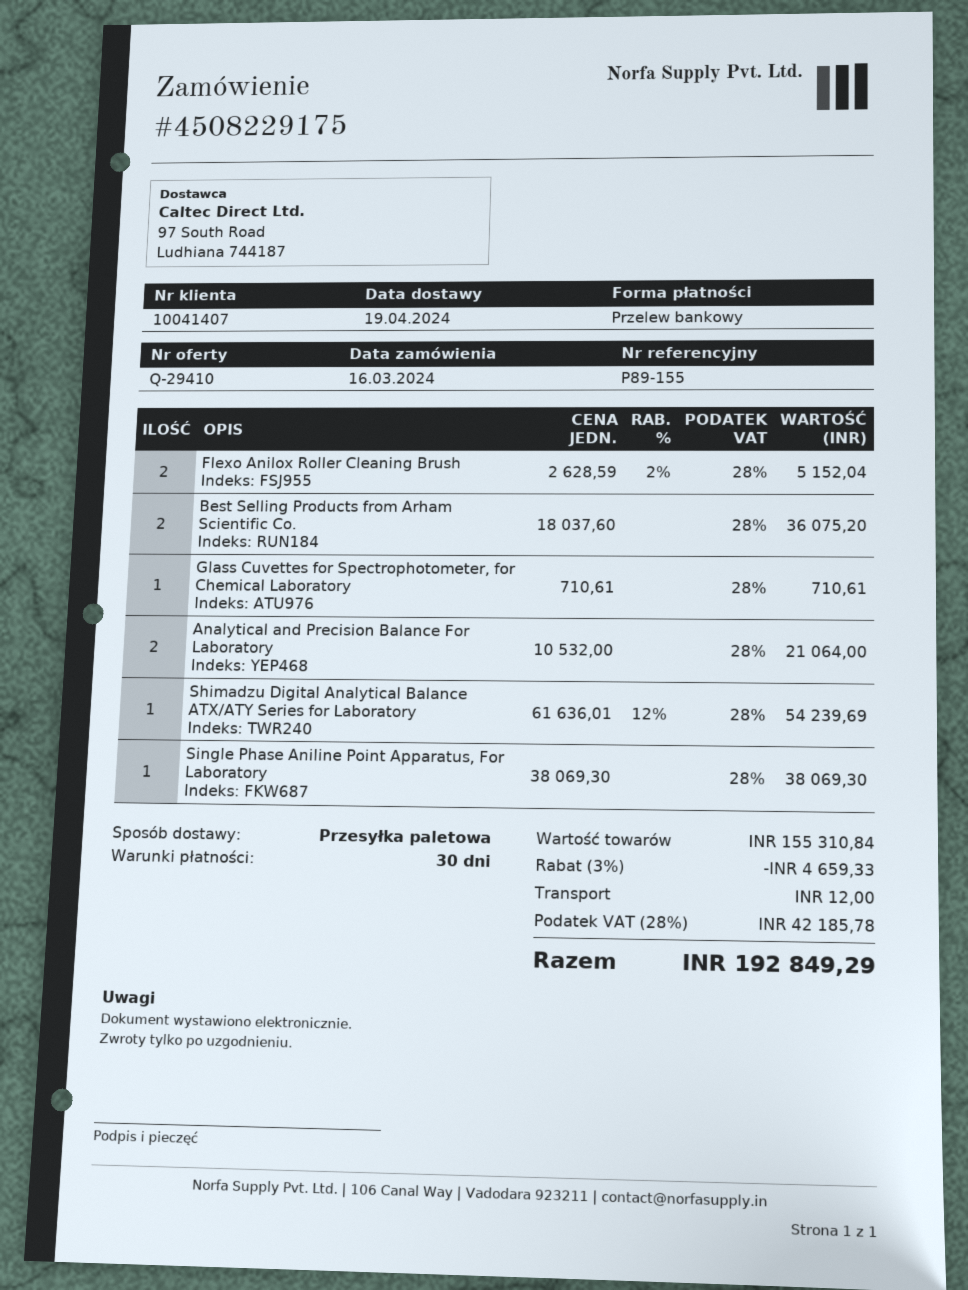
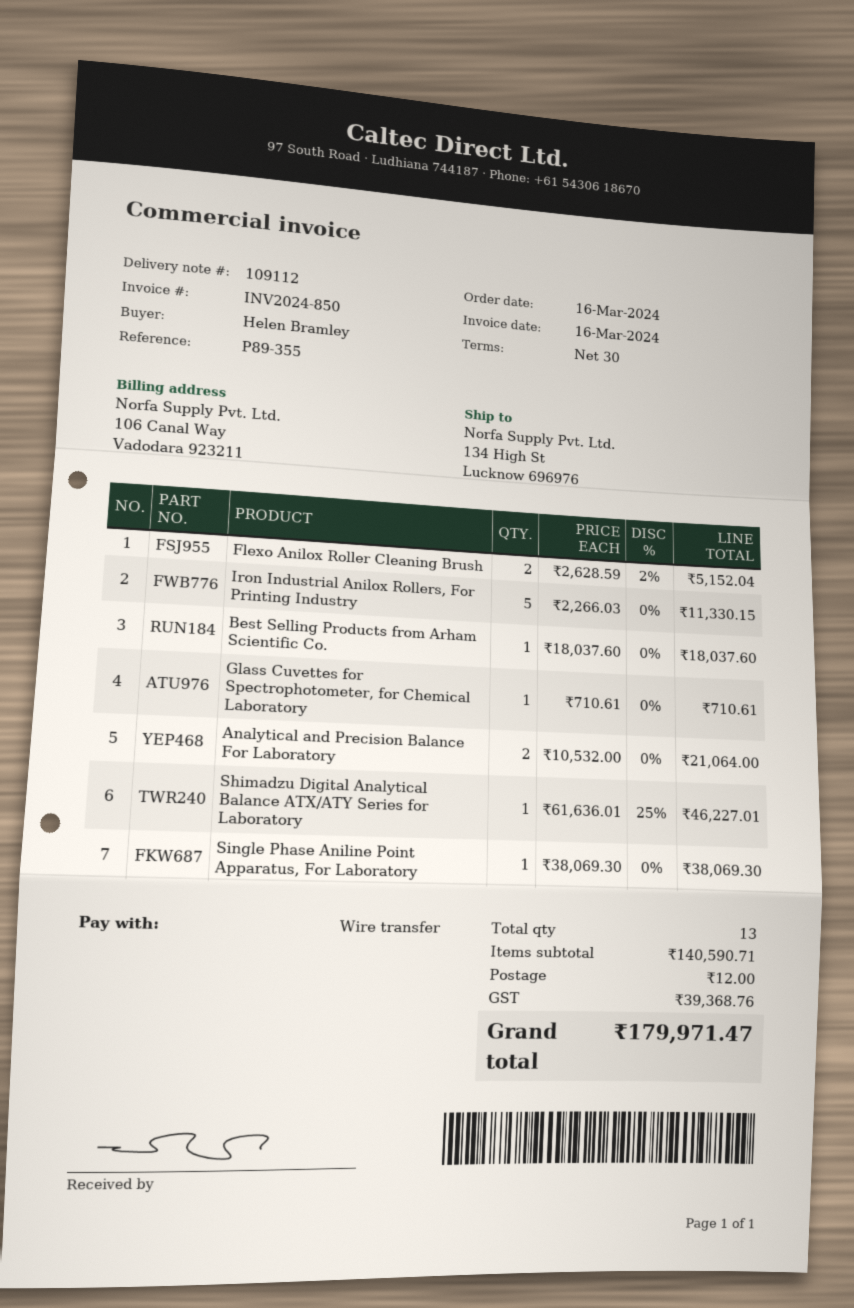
reference: P89-155 -> P89-355
Best Selling Products from Arham Scientific Co.: 2 x 18037.60 = 36075.20 -> 1 x 18037.60 = 18037.60
Shimadzu Digital Analytical Balance ATX/ATY Series for Laboratory: 1 x 61636.01 - 12% = 54239.69 -> 1 x 61636.01 - 25% = 46227.01
Iron Industrial Anilox Rollers, For Printing Industry: none -> 5 x 2266.03 = 11330.15
subtotal: 155310.84 -> 140590.71
discount: 3% = 4659.33 -> none
tax: 42185.78 -> 39368.76
total: 192849.29 -> 179971.47

